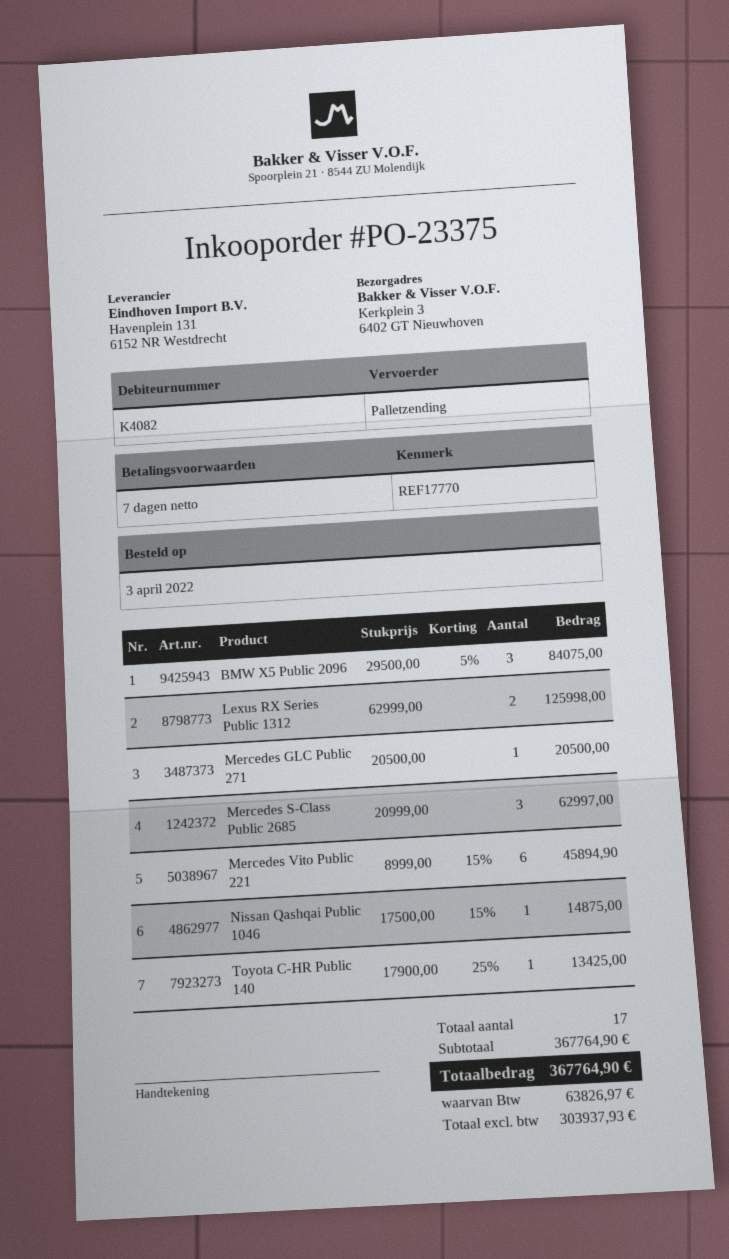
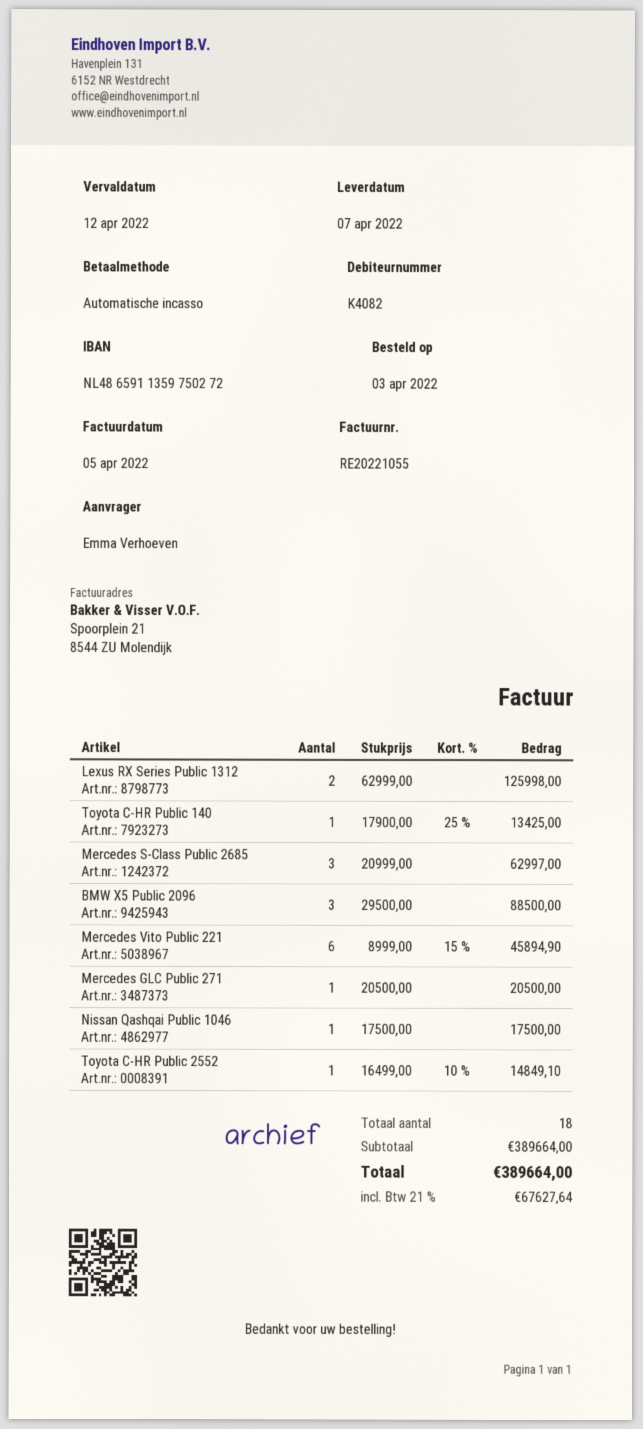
BMW X5 Public 2096: 3 x 29500.00 - 5% = 84075.00 -> 3 x 29500.00 = 88500.00
Nissan Qashqai Public 1046: 1 x 17500.00 - 15% = 14875.00 -> 1 x 17500.00 = 17500.00
Toyota C-HR Public 2552: none -> 1 x 16499.00 - 10% = 14849.10
total quantity: 17 -> 18
subtotal: 367764.90 -> 389664.00
tax: 63826.97 -> 67627.64
total: 367764.90 -> 389664.00

